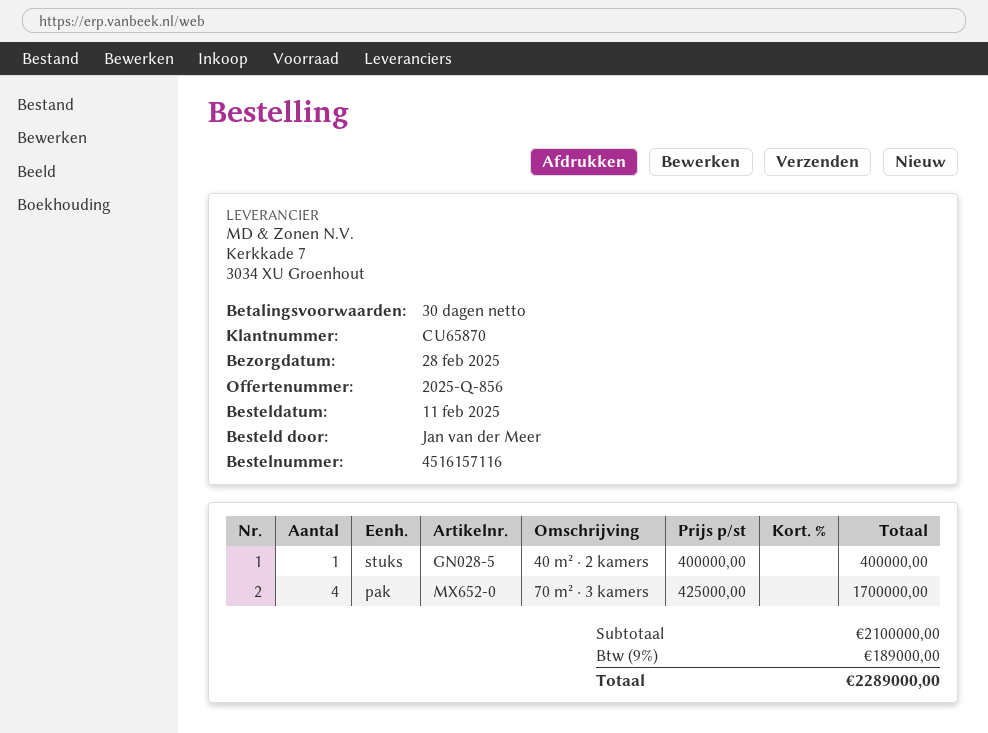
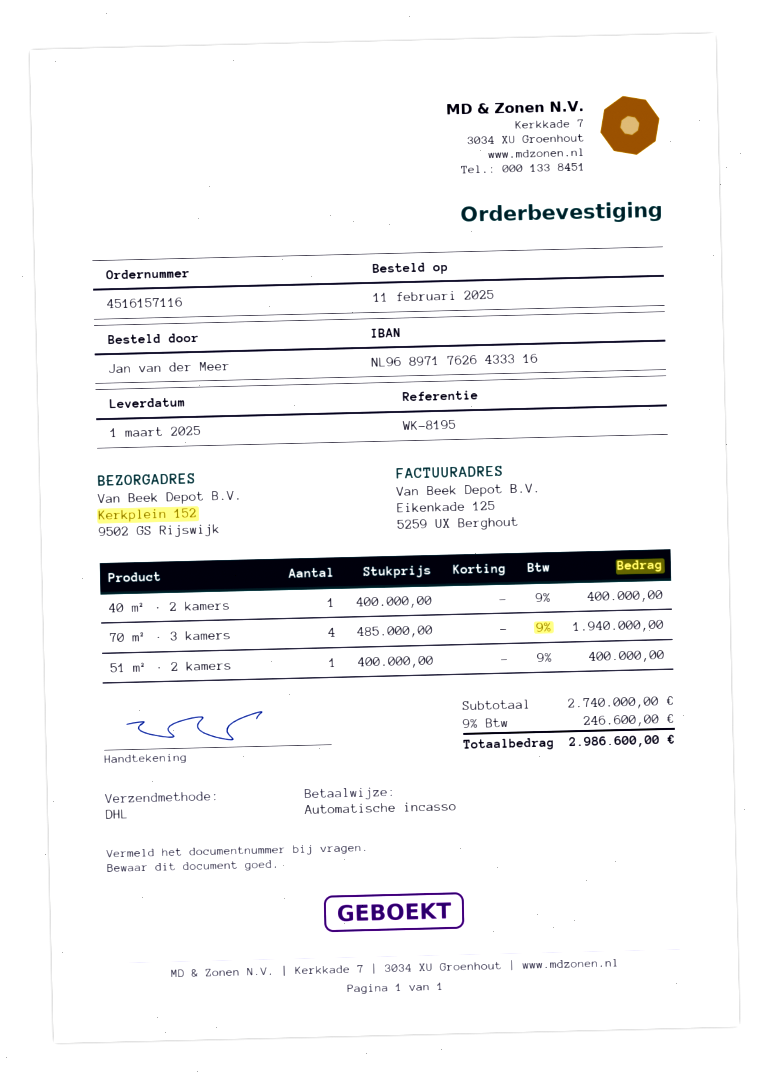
delivery date: 2025-02-28 -> 2025-03-01
70 m² · 3 kamers: 4 x 425000.00 = 1700000.00 -> 4 x 485000.00 = 1940000.00
51 m² · 2 kamers: none -> 1 x 400000.00 = 400000.00
subtotal: 2100000.00 -> 2740000.00
tax: 9% = 189000.00 -> 9% = 246600.00
total: 2289000.00 -> 2986600.00

